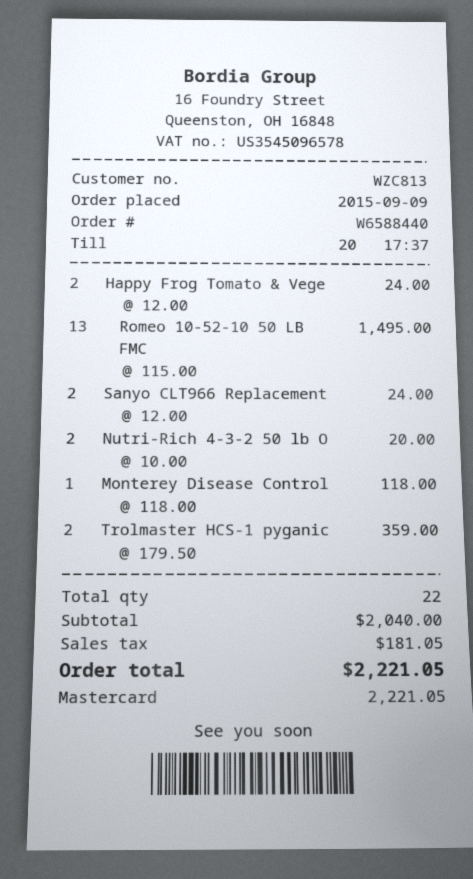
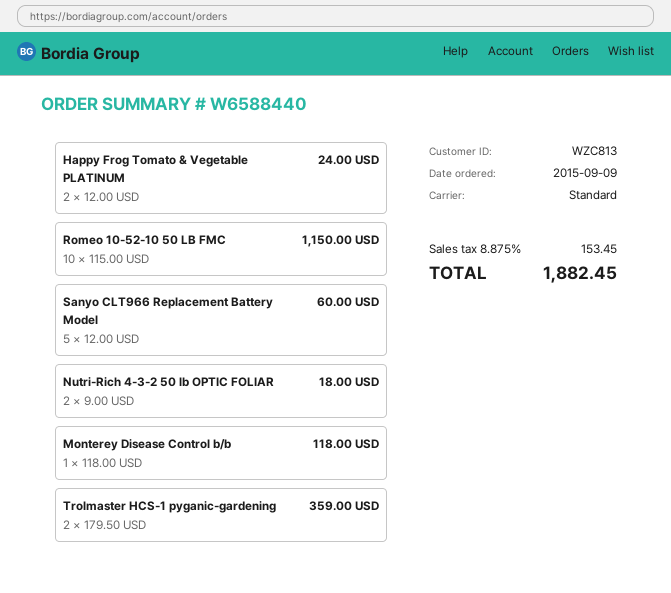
Romeo 10-52-10 50 LB FMC: 13 x 115.00 = 1495.00 -> 10 x 115.00 = 1150.00
Sanyo CLT966 Replacement: 2 x 12.00 = 24.00 -> 5 x 12.00 = 60.00
Nutri-Rich 4-3-2 50 lb O: 2 x 10.00 = 20.00 -> 2 x 9.00 = 18.00
tax: 181.05 -> 153.45
total: 2221.05 -> 1882.45

